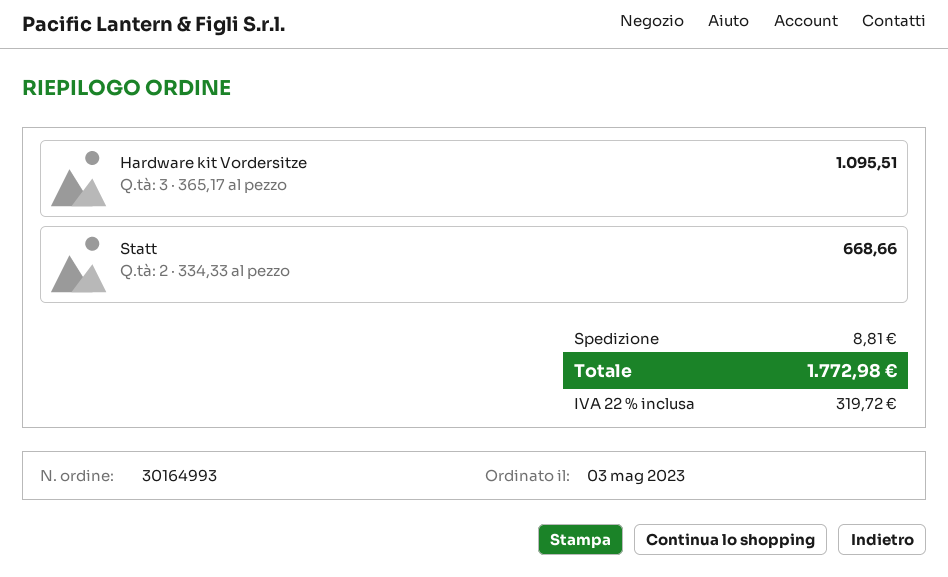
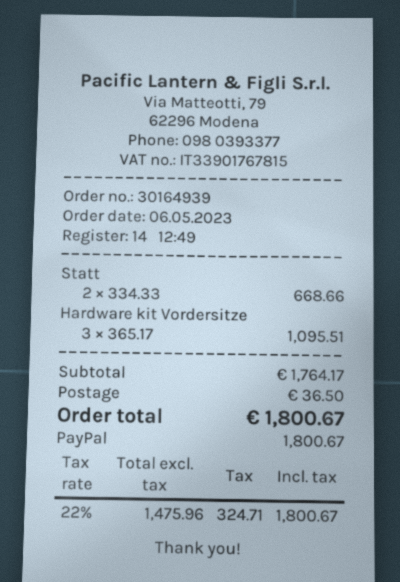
order number: 30164993 -> 30164939
order date: 2023-05-03 -> 2023-05-06
shipping: 8.81 -> 36.50
tax: 22% = 319.72 -> 22% = 324.71
total: 1772.98 -> 1800.67

